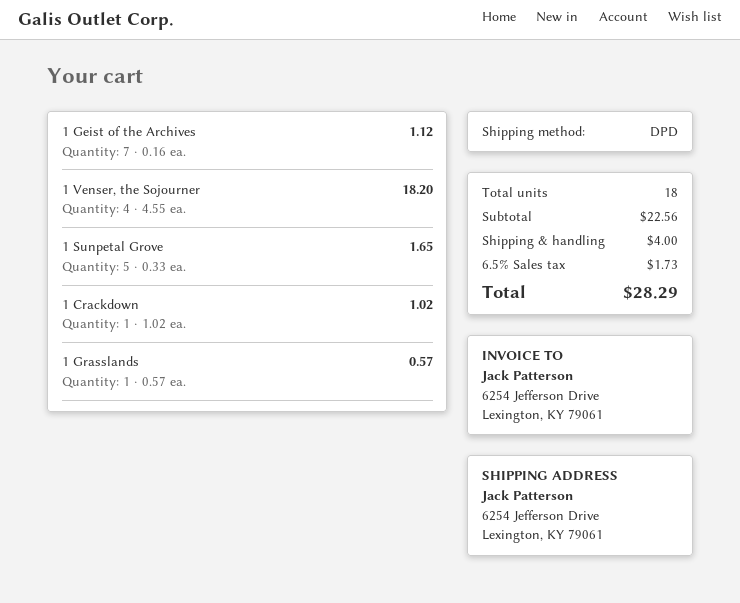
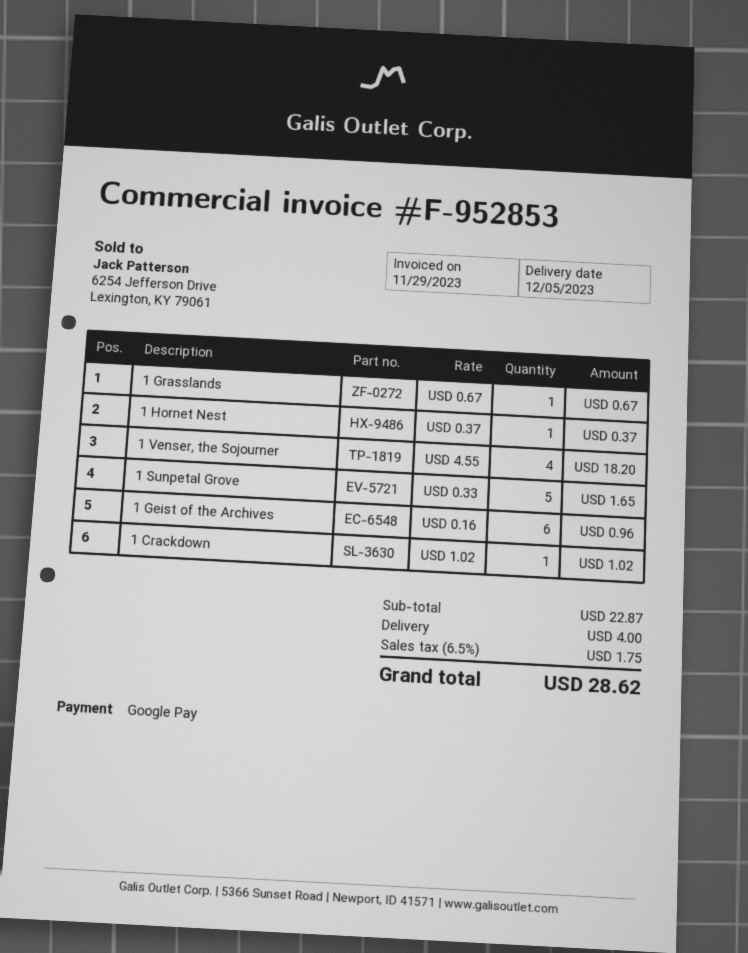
1 Geist of the Archives: 7 x 0.16 = 1.12 -> 6 x 0.16 = 0.96
1 Grasslands: 1 x 0.57 = 0.57 -> 1 x 0.67 = 0.67
1 Hornet Nest: none -> 1 x 0.37 = 0.37
subtotal: 22.56 -> 22.87
tax: 6.5% = 1.73 -> 6.5% = 1.75
total: 28.29 -> 28.62

